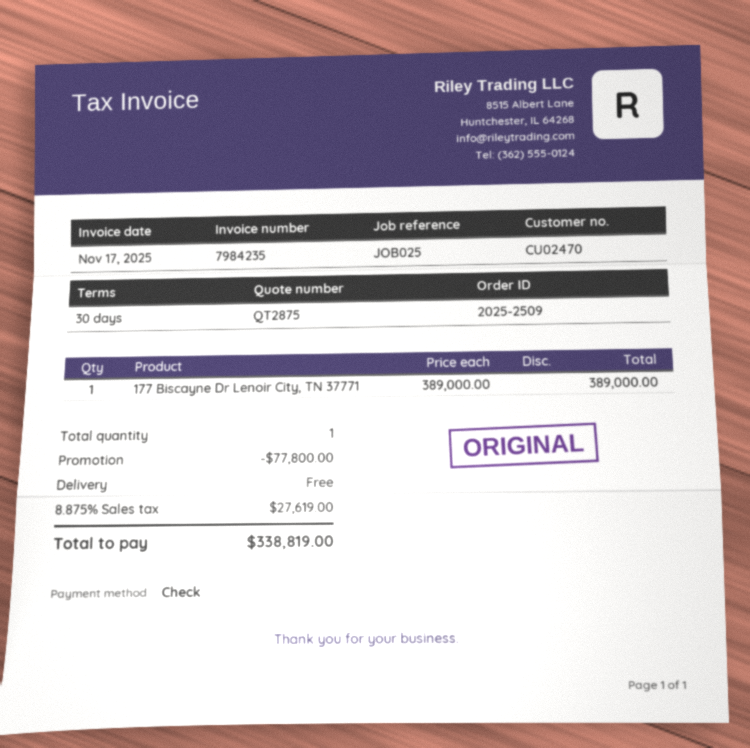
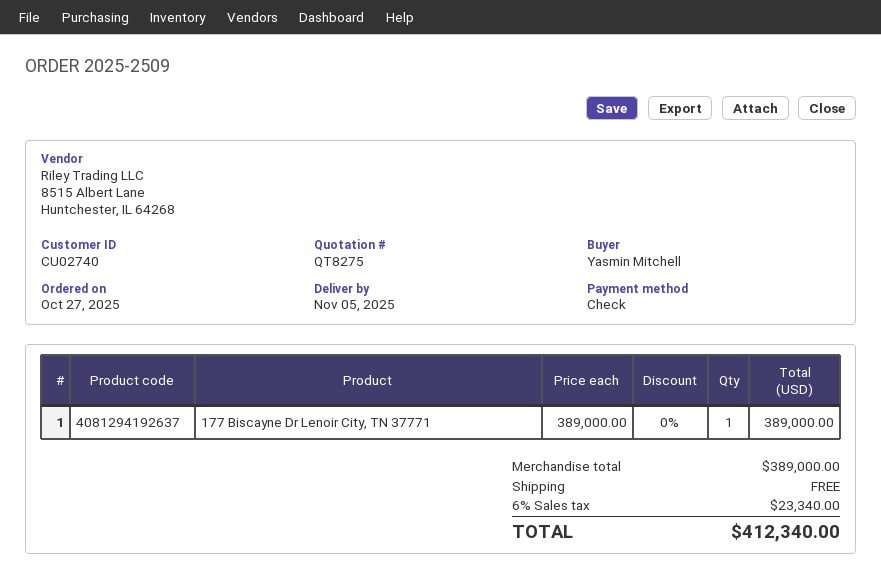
quote number: QT2875 -> QT8275
customer number: CU02470 -> CU02740
discount: 77800.00 -> none
tax: 8.875% = 27619.00 -> 6% = 23340.00
total: 338819.00 -> 412340.00

